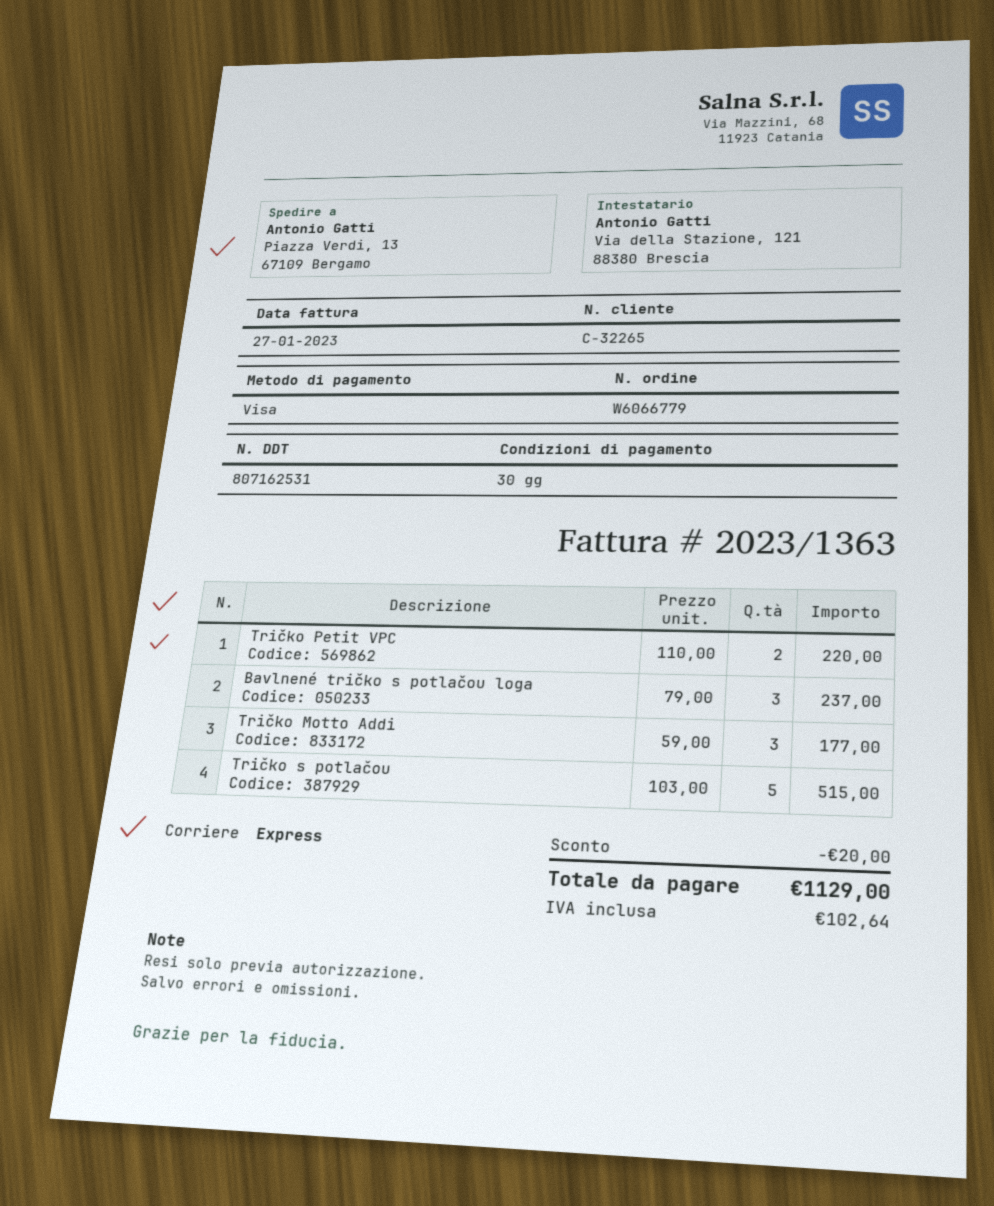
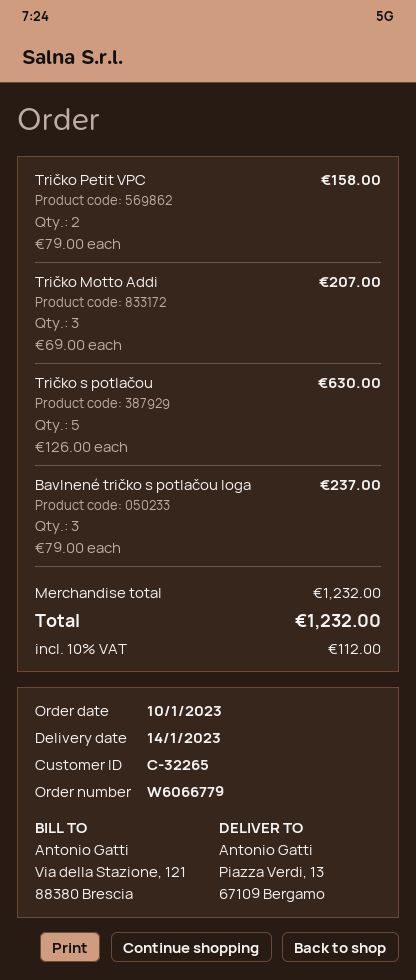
Tričko Petit VPC: 2 x 110.00 = 220.00 -> 2 x 79.00 = 158.00
Tričko Motto Addi: 3 x 59.00 = 177.00 -> 3 x 69.00 = 207.00
Tričko s potlačou: 5 x 103.00 = 515.00 -> 5 x 126.00 = 630.00
discount: 20.00 -> none
tax: 102.64 -> 112.00
total: 1129.00 -> 1232.00

